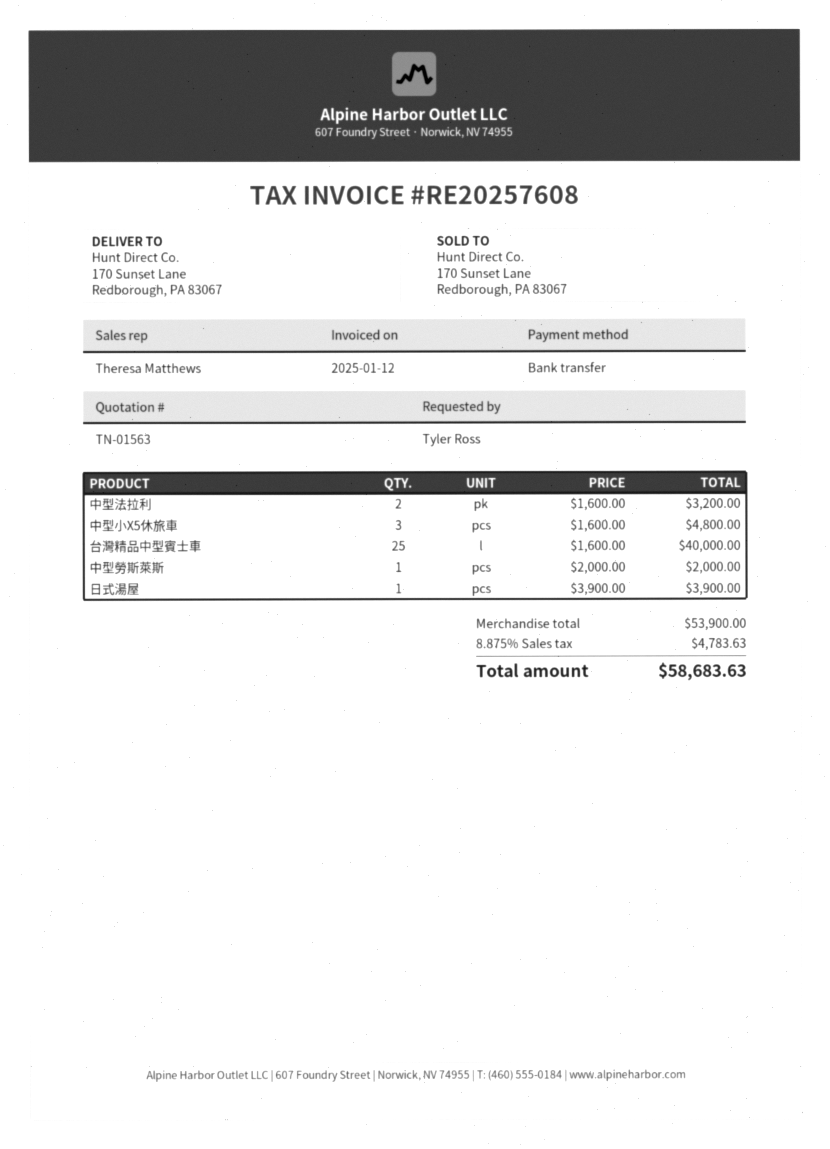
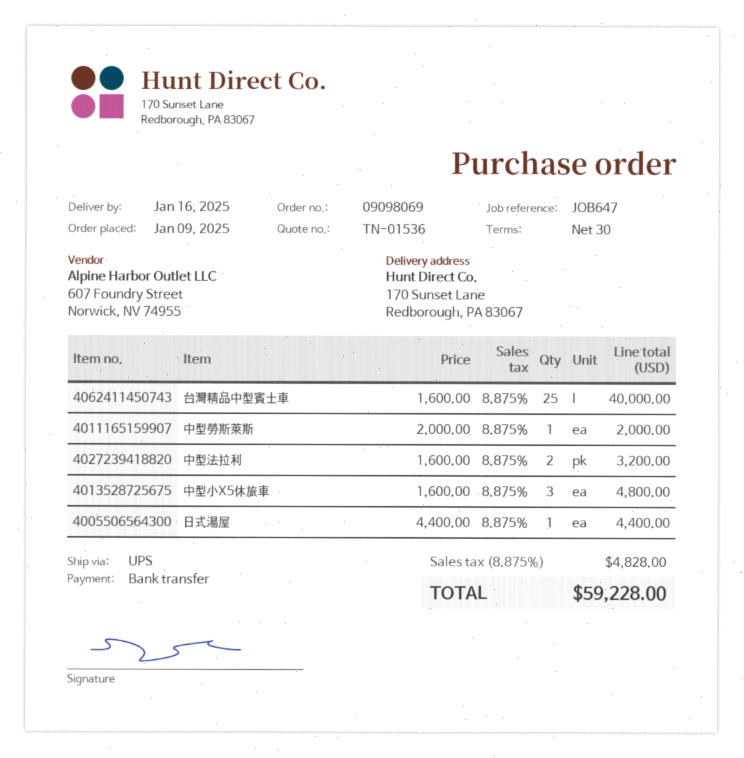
quote number: TN-01563 -> TN-01536
日式湯屋: 1 x 3900.00 = 3900.00 -> 1 x 4400.00 = 4400.00
tax: 8.875% = 4783.63 -> 8.875% = 4828.00
total: 58683.63 -> 59228.00

